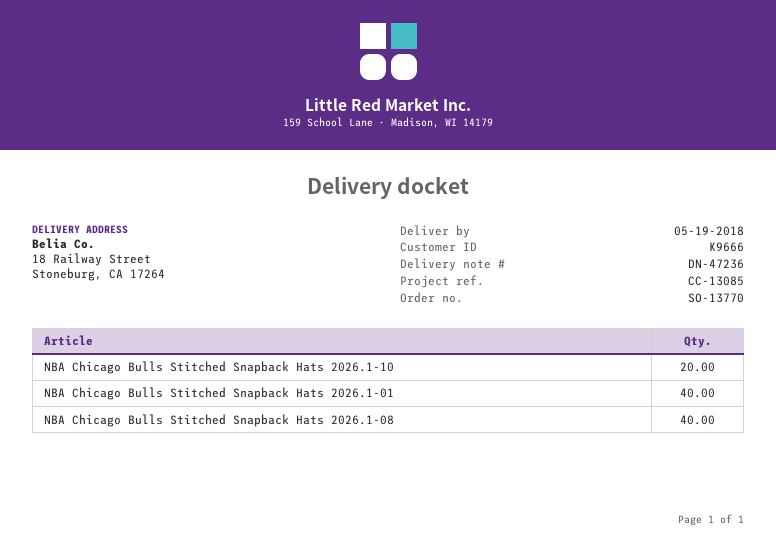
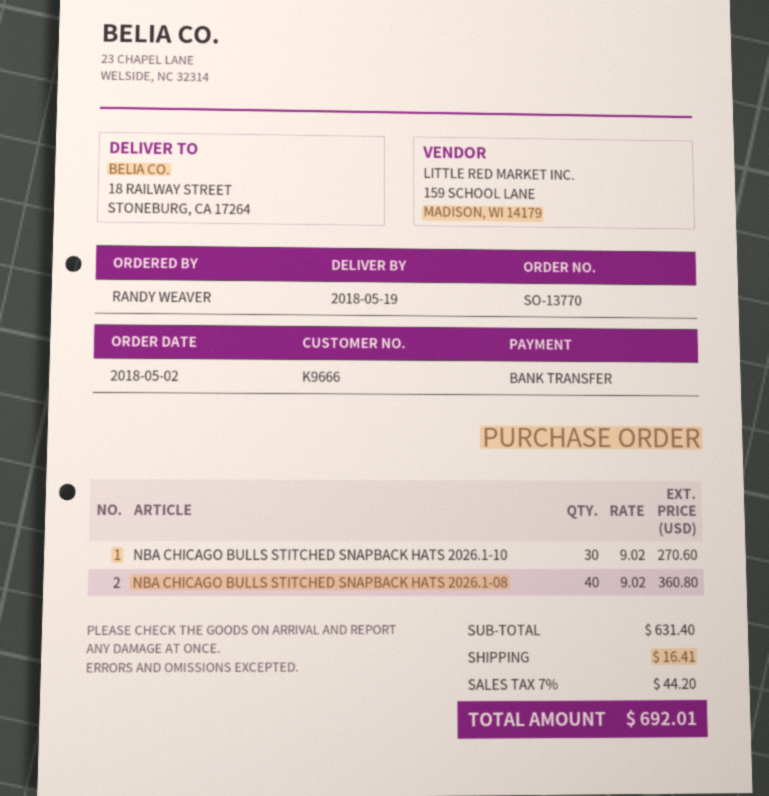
NBA Chicago Bulls Stitched Snapback Hats 2026.1-10: 20 -> 30
NBA Chicago Bulls Stitched Snapback Hats 2026.1-01: 40 -> none

